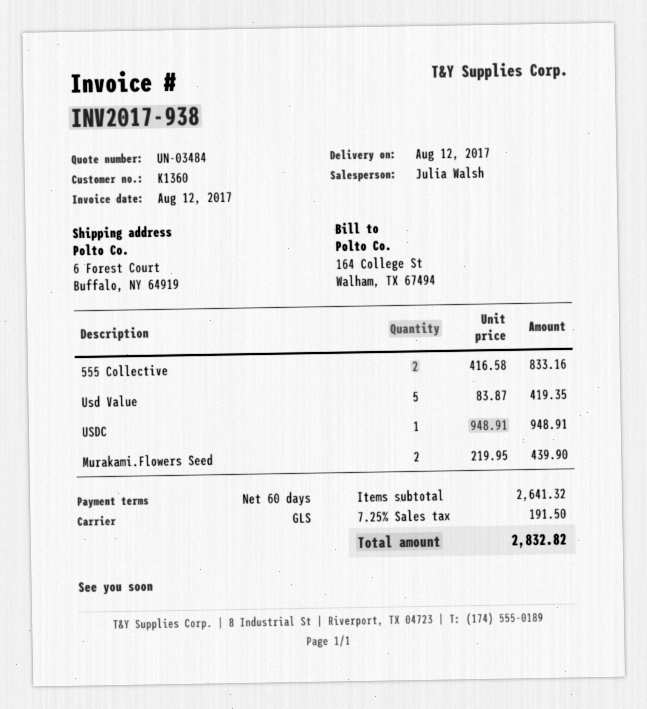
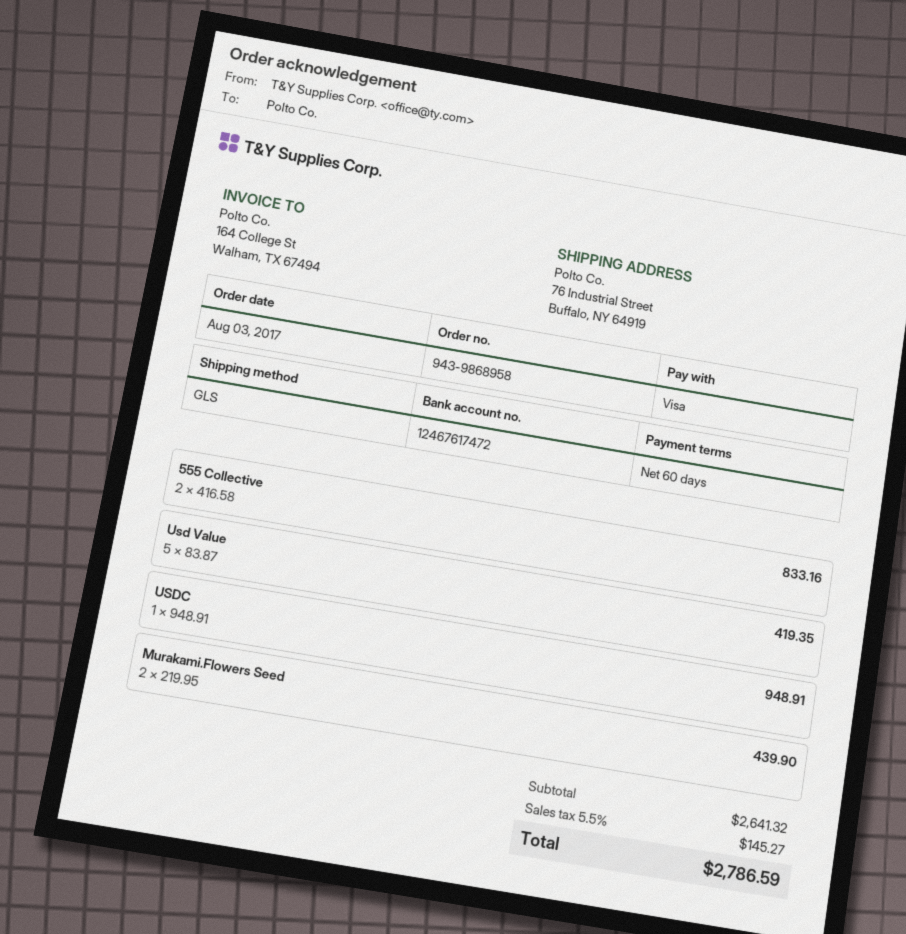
ship to: 6 Forest Court, Buffalo, NY 64919 -> 76 Industrial Street, Buffalo, NY 64919
tax: 7.25% = 191.50 -> 5.5% = 145.27
total: 2832.82 -> 2786.59

